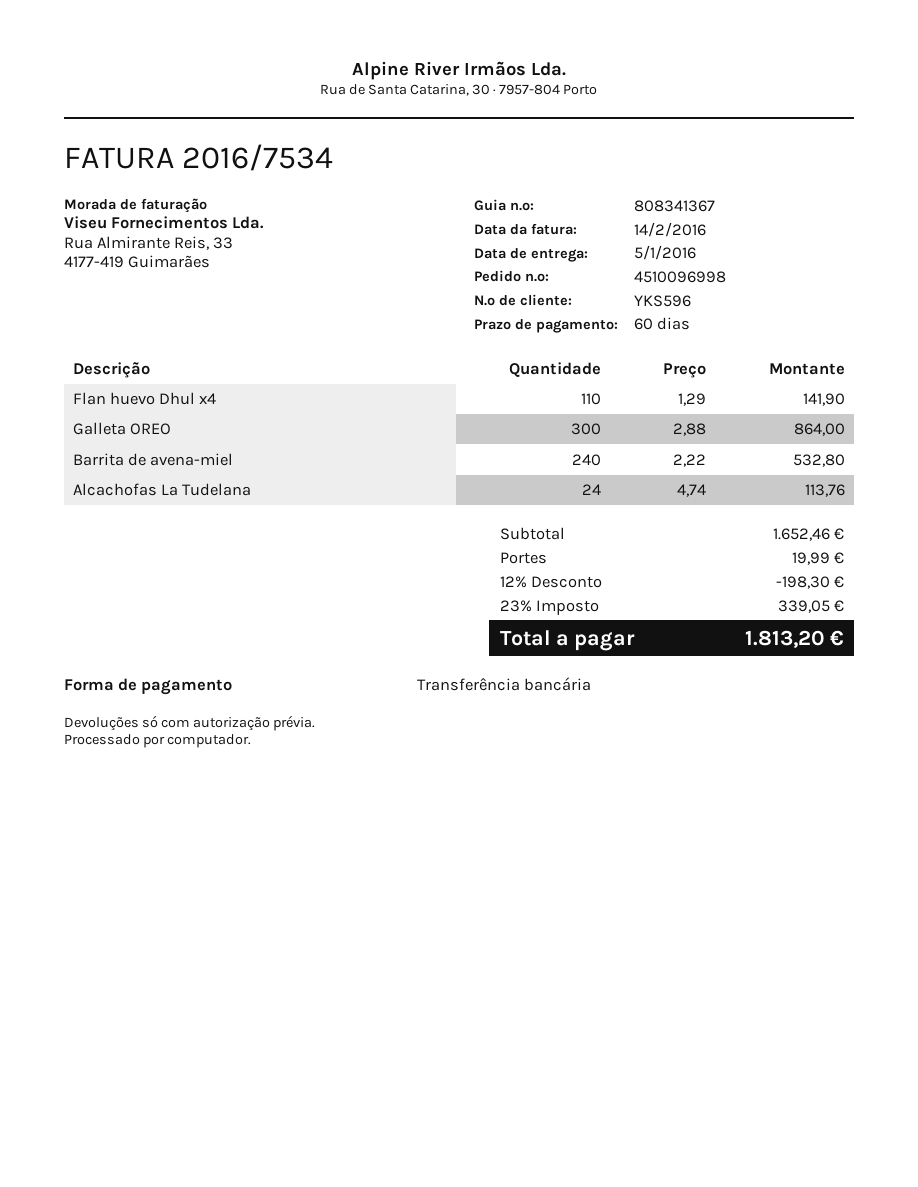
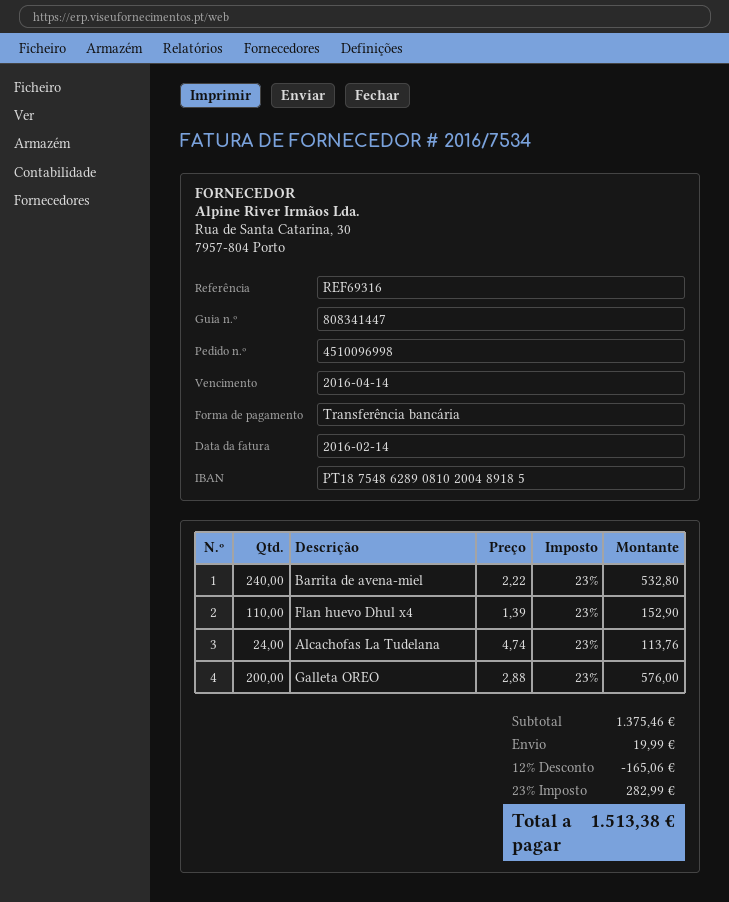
delivery note number: 808341367 -> 808341447
Flan huevo Dhul x4: 110 x 1.29 = 141.90 -> 110 x 1.39 = 152.90
Galleta OREO: 300 x 2.88 = 864.00 -> 200 x 2.88 = 576.00
subtotal: 1652.46 -> 1375.46
discount: 12% = 198.30 -> 12% = 165.06
tax: 23% = 339.05 -> 23% = 282.99
total: 1813.20 -> 1513.38

